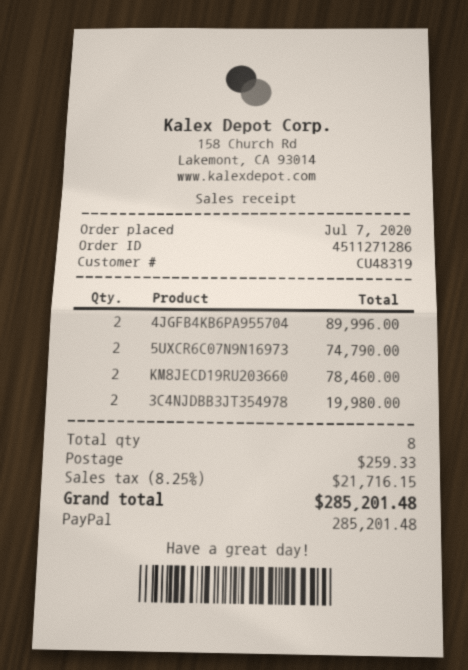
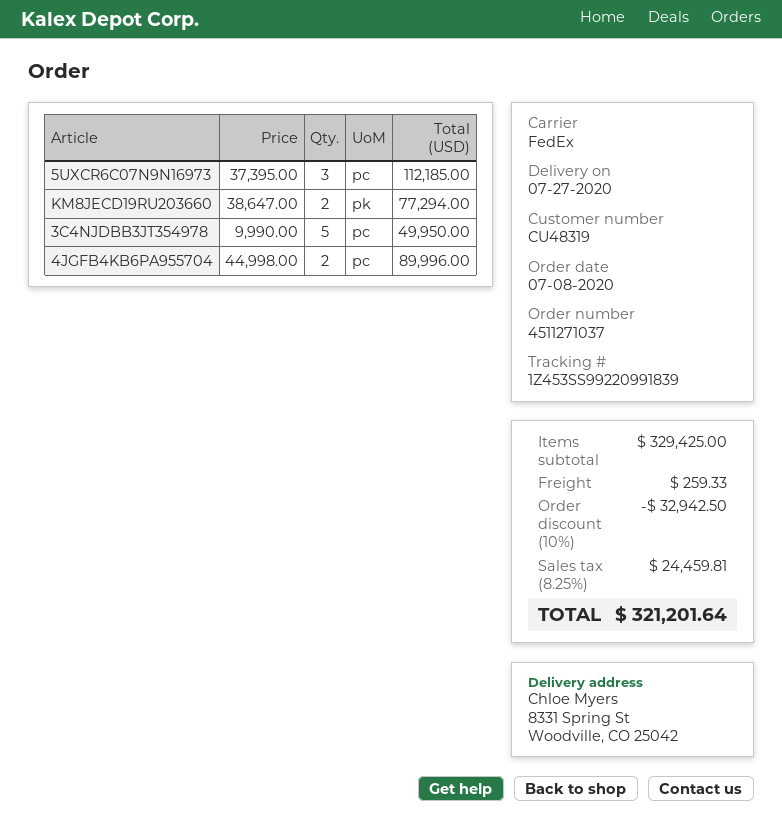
order number: 4511271286 -> 4511271037
order date: 2020-07-07 -> 2020-07-08
5UXCR6C07N9N16973: 2 for 74790.00 -> 3 for 112185.00
KM8JECD19RU203660: 2 for 78460.00 -> 2 for 77294.00
3C4NJDBB3JT354978: 2 for 19980.00 -> 5 for 49950.00
discount: none -> 10% = 32942.50
tax: 8.25% = 21716.15 -> 8.25% = 24459.81
total: 285201.48 -> 321201.64

